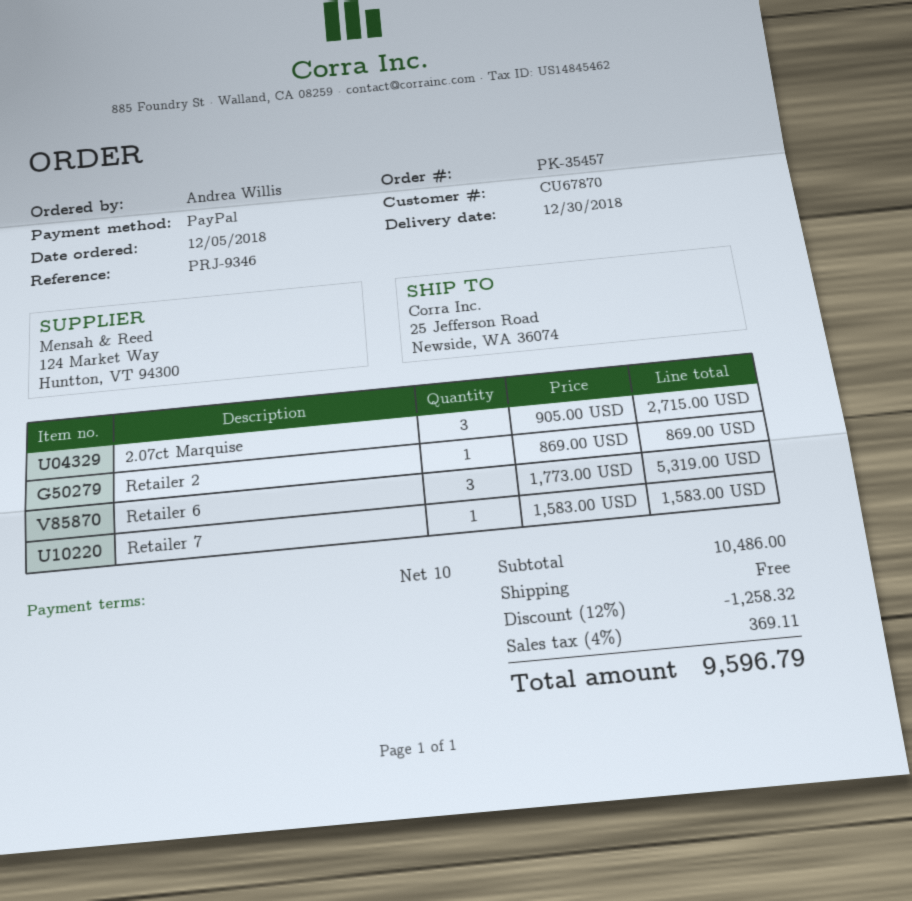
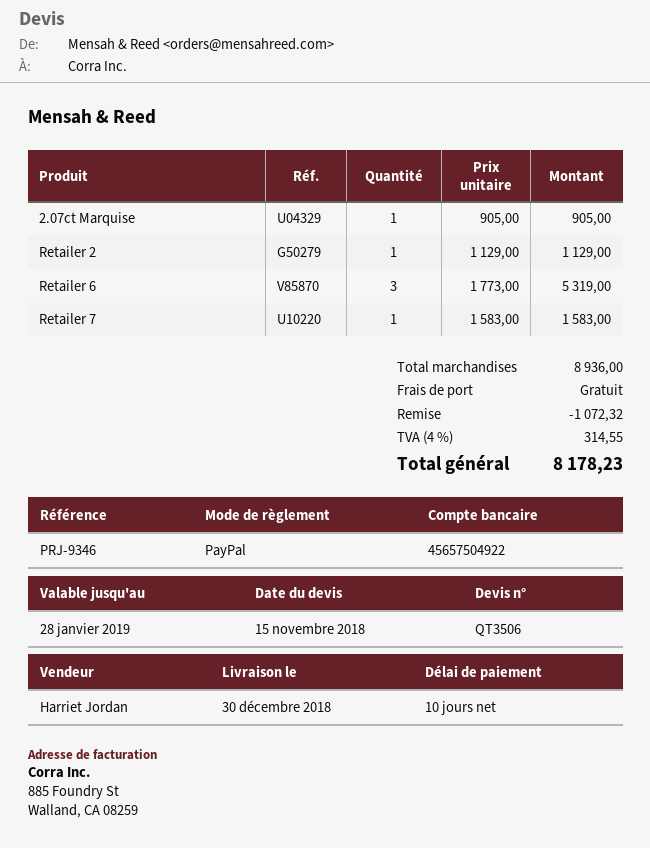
2.07ct Marquise: 3 x 905.00 = 2715.00 -> 1 x 905.00 = 905.00
Retailer 2: 1 x 869.00 = 869.00 -> 1 x 1129.00 = 1129.00
subtotal: 10486.00 -> 8936.00
discount: 1258.32 -> 1072.32
tax: 4% = 369.11 -> 4% = 314.55
total: 9596.79 -> 8178.23

